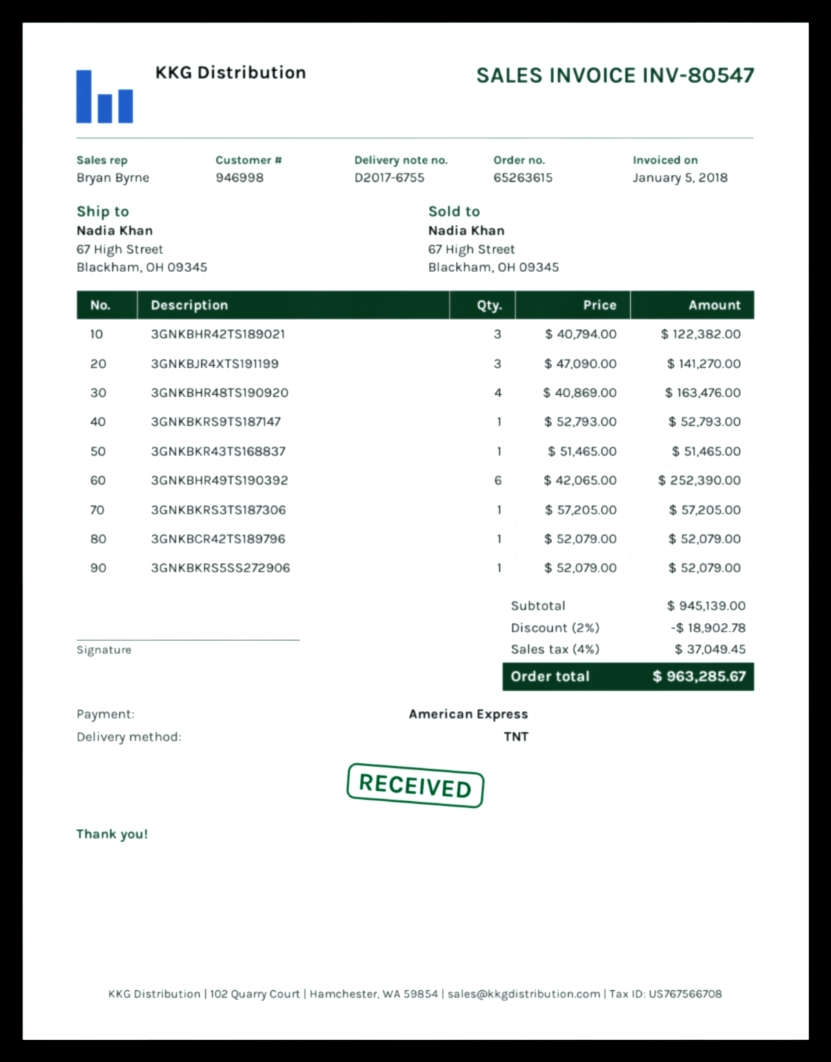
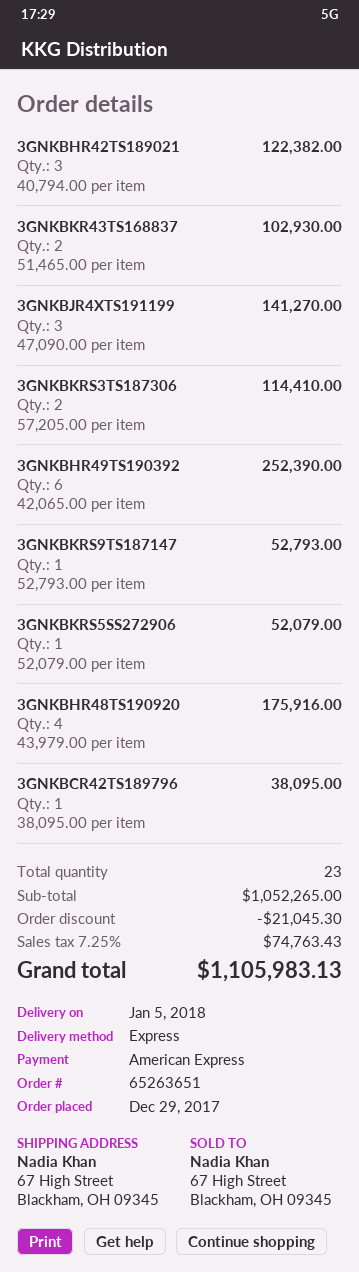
order number: 65263615 -> 65263651
shipping method: TNT -> express
3GNKBHR48TS190920: 4 x 40869.00 = 163476.00 -> 4 x 43979.00 = 175916.00
3GNKBKR43TS168837: 1 x 51465.00 = 51465.00 -> 2 x 51465.00 = 102930.00
3GNKBKRS3TS187306: 1 x 57205.00 = 57205.00 -> 2 x 57205.00 = 114410.00
3GNKBCR42TS189796: 1 x 52079.00 = 52079.00 -> 1 x 38095.00 = 38095.00
subtotal: 945139.00 -> 1052265.00
discount: 18902.78 -> 21045.30
tax: 4% = 37049.45 -> 7.25% = 74763.43
total: 963285.67 -> 1105983.13

